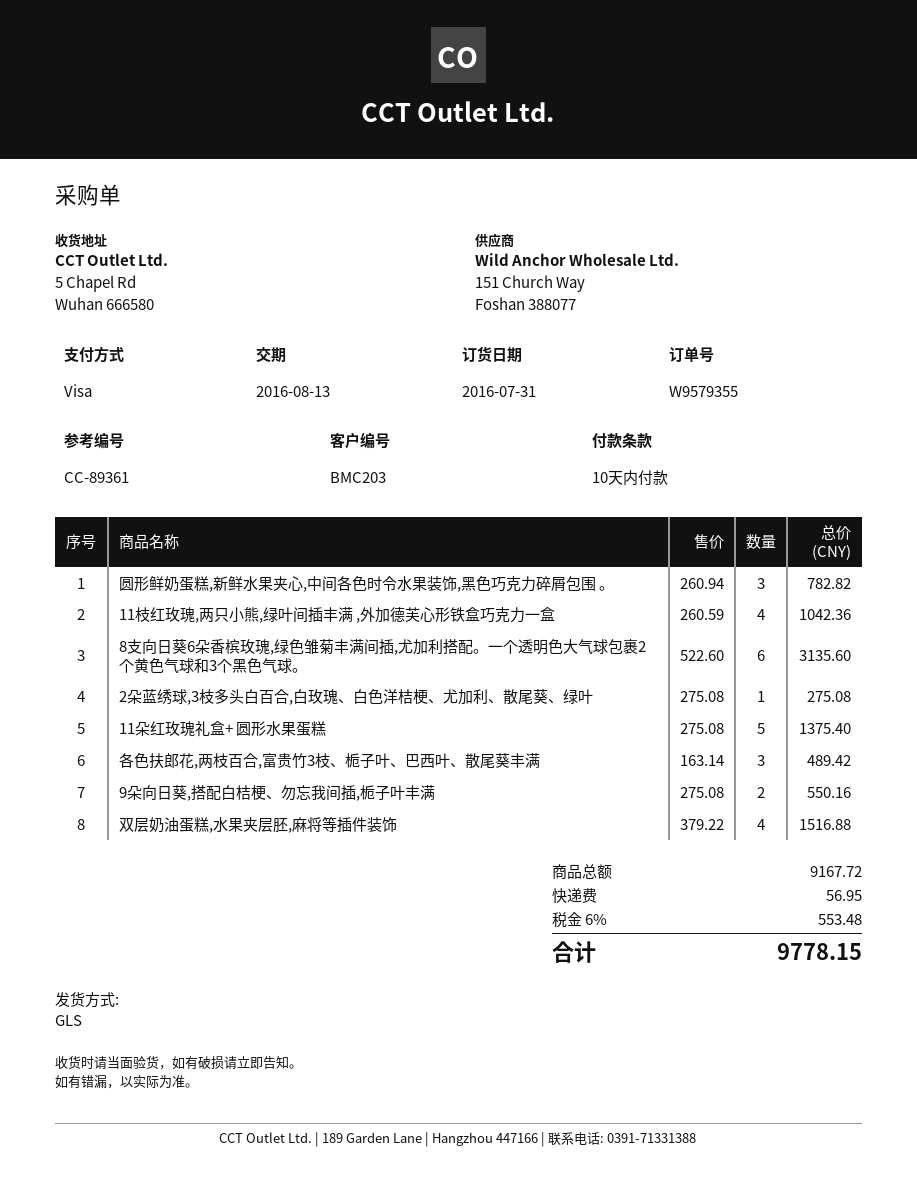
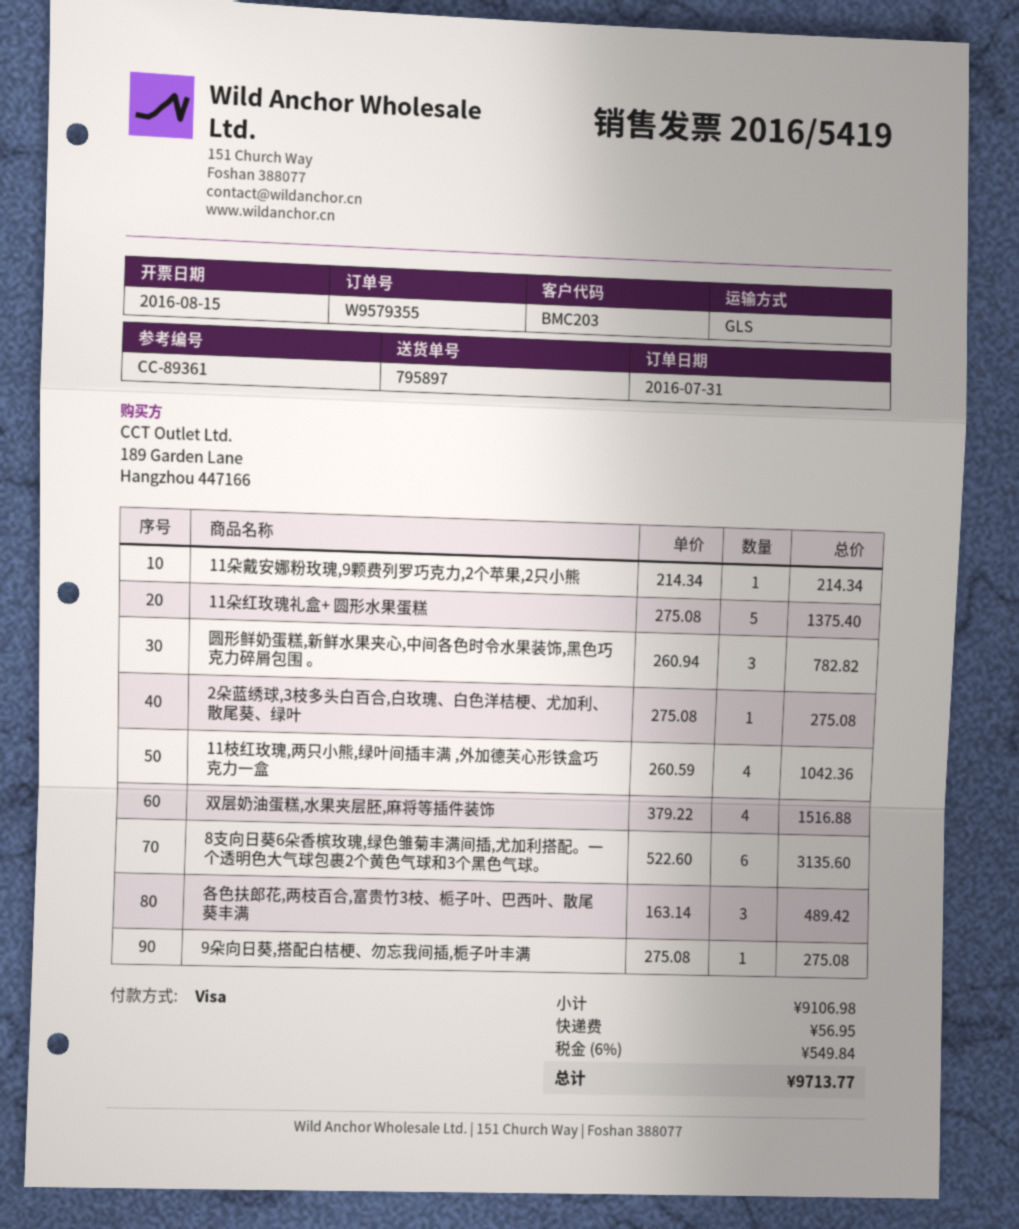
9朵向日葵,搭配白桔梗、勿忘我间插,栀子叶丰满: 2 x 275.08 = 550.16 -> 1 x 275.08 = 275.08
11朵戴安娜粉玫瑰,9颗费列罗巧克力,2个苹果,2只小熊: none -> 1 x 214.34 = 214.34
subtotal: 9167.72 -> 9106.98
tax: 6% = 553.48 -> 6% = 549.84
total: 9778.15 -> 9713.77

